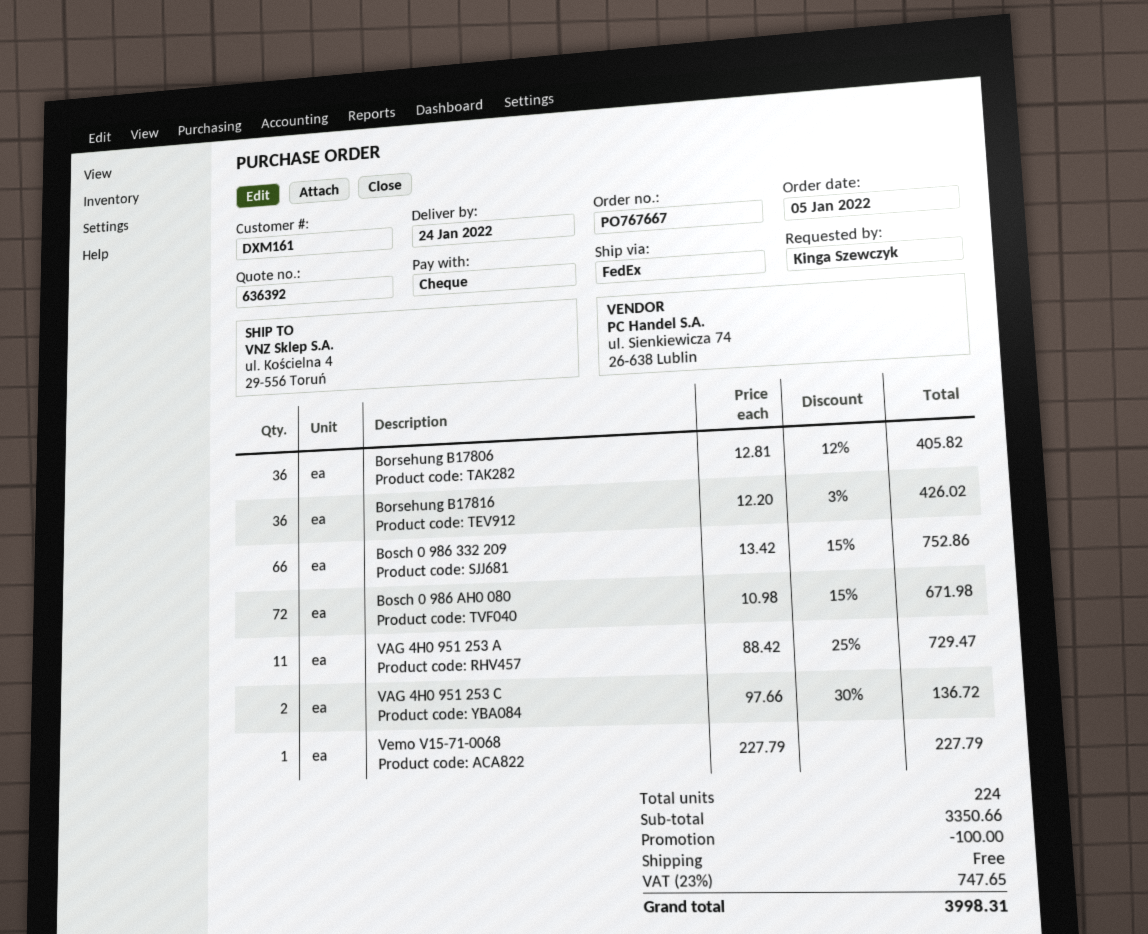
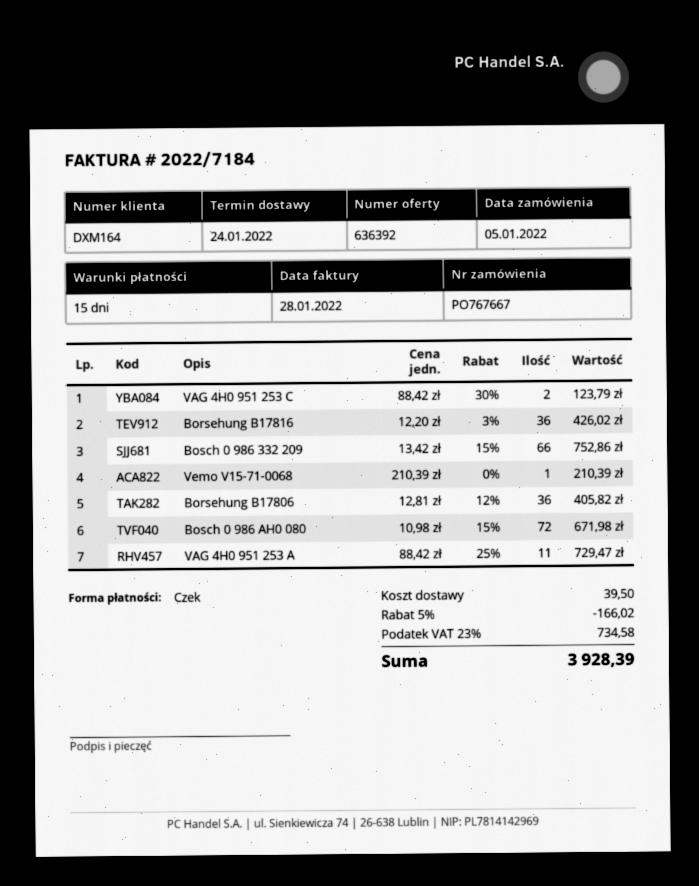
customer number: DXM161 -> DXM164
VAG 4H0 951 253 C: 2 x 97.66 - 30% = 136.72 -> 2 x 88.42 - 30% = 123.79
Vemo V15-71-0068: 1 x 227.79 = 227.79 -> 1 x 210.39 = 210.39
discount: 100.00 -> 166.02
shipping: 0.00 -> 39.50
tax: 23% = 747.65 -> 23% = 734.58
total: 3998.31 -> 3928.39

